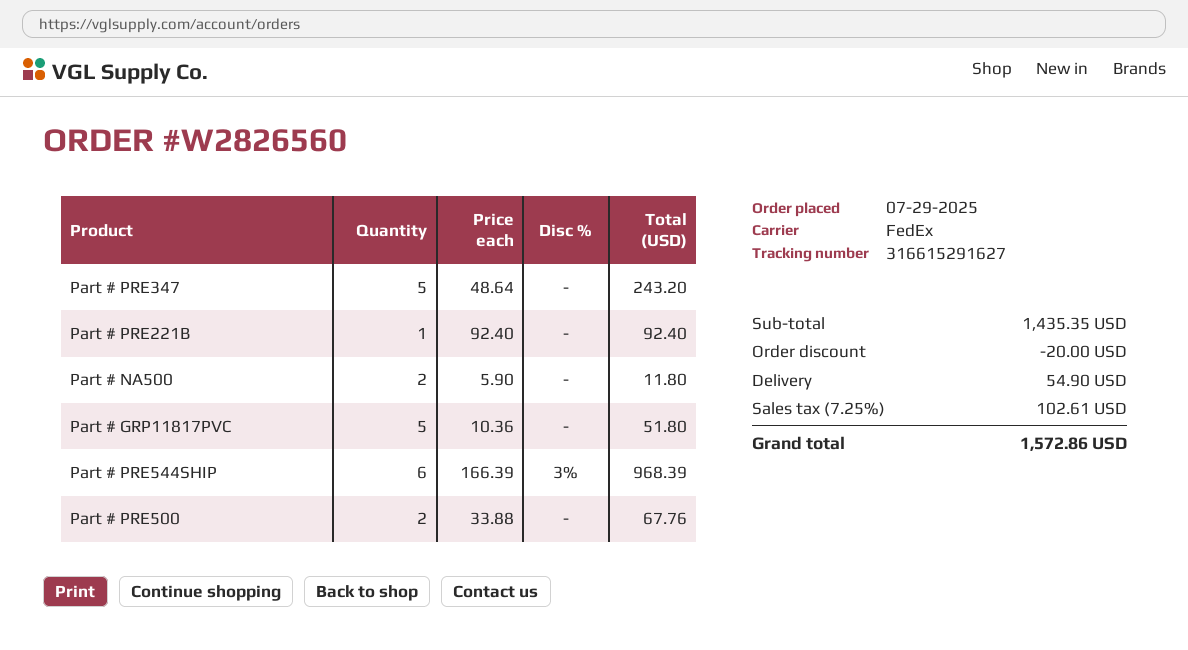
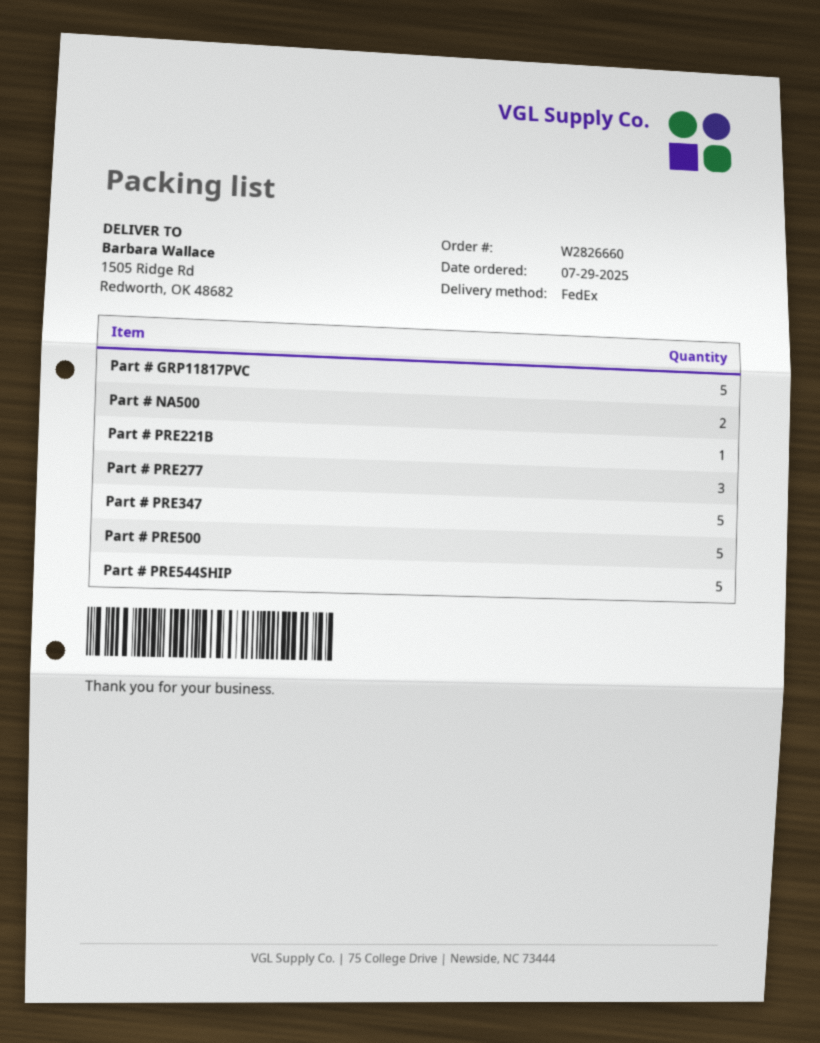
order number: W2826560 -> W2826660
Part # PRE544SHIP: 6 -> 5
Part # PRE500: 2 -> 5
Part # PRE277: none -> 3

